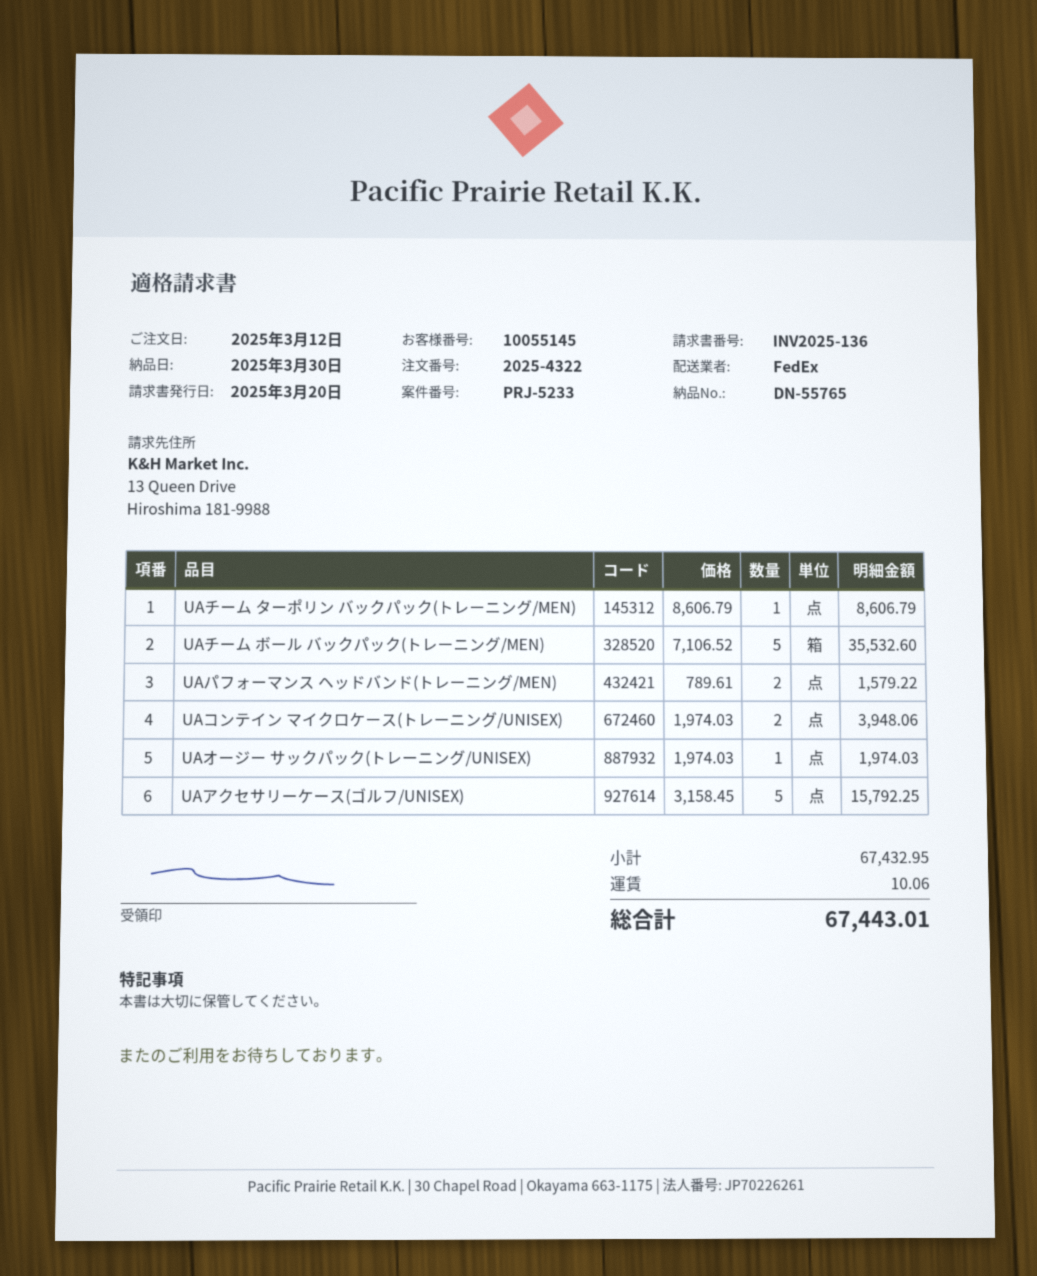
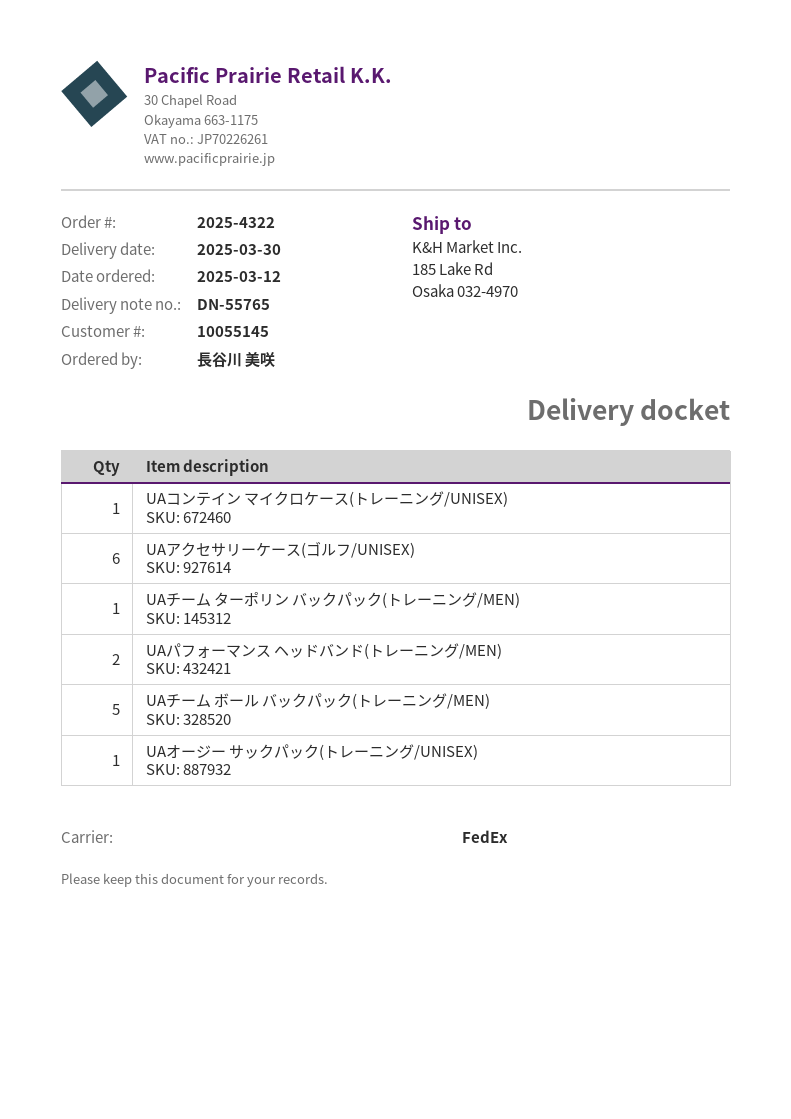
UAコンテイン マイクロケース(トレーニング/UNISEX): 2 -> 1
UAアクセサリーケース(ゴルフ/UNISEX): 5 -> 6

